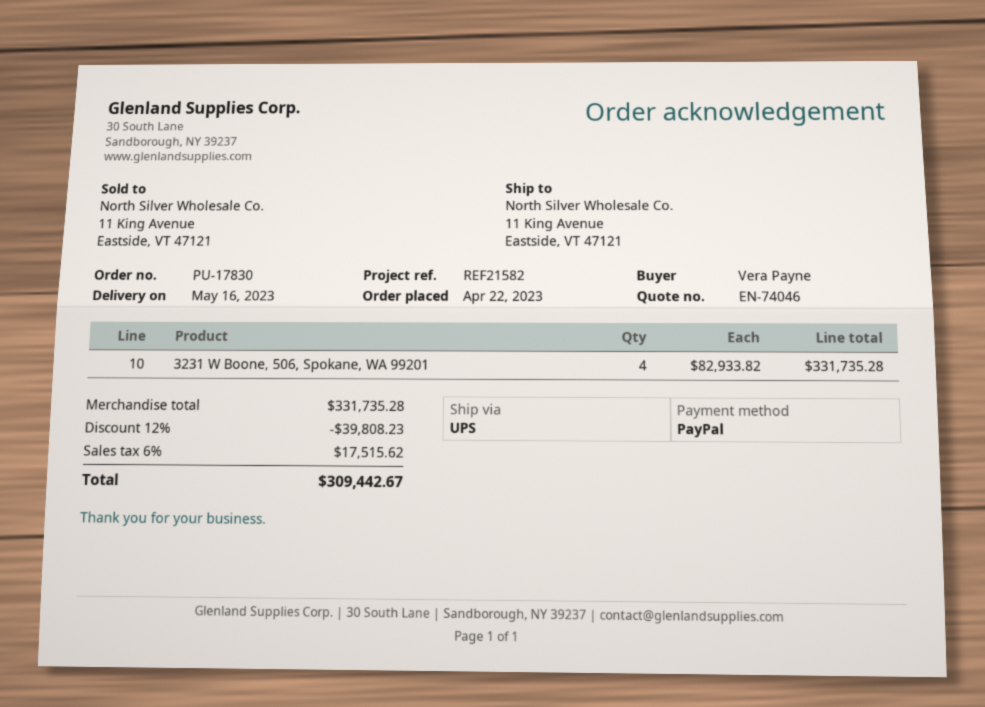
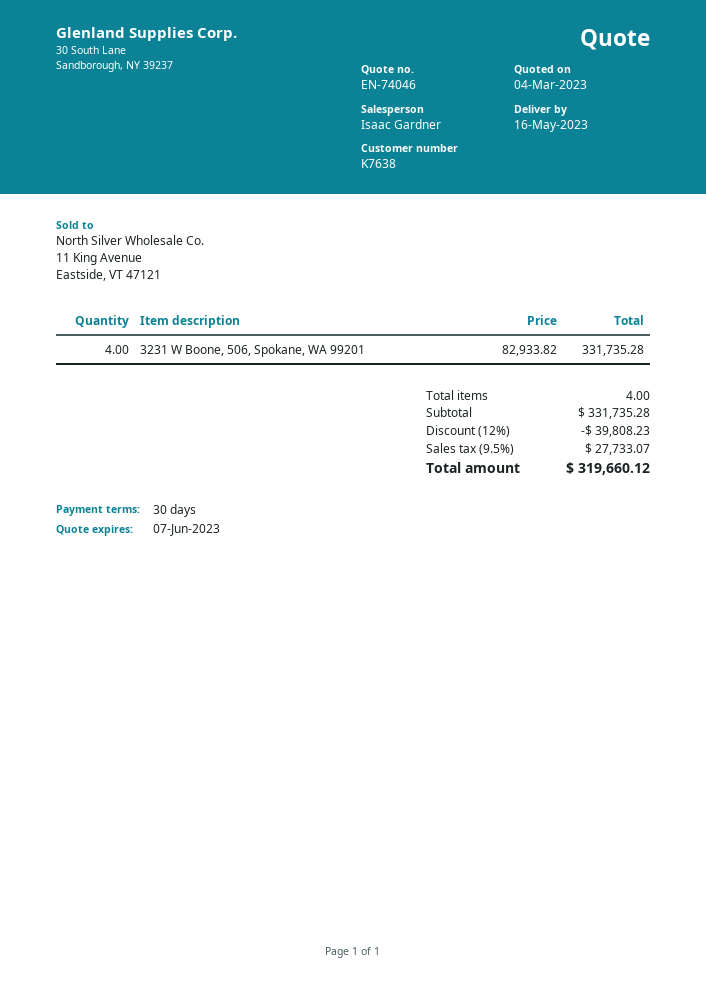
tax: 6% = 17515.62 -> 9.5% = 27733.07
total: 309442.67 -> 319660.12

